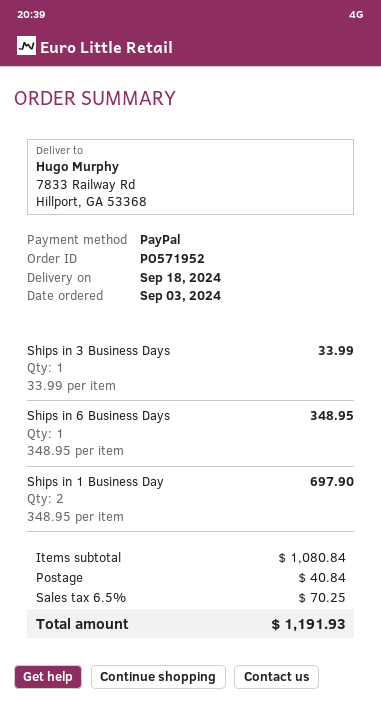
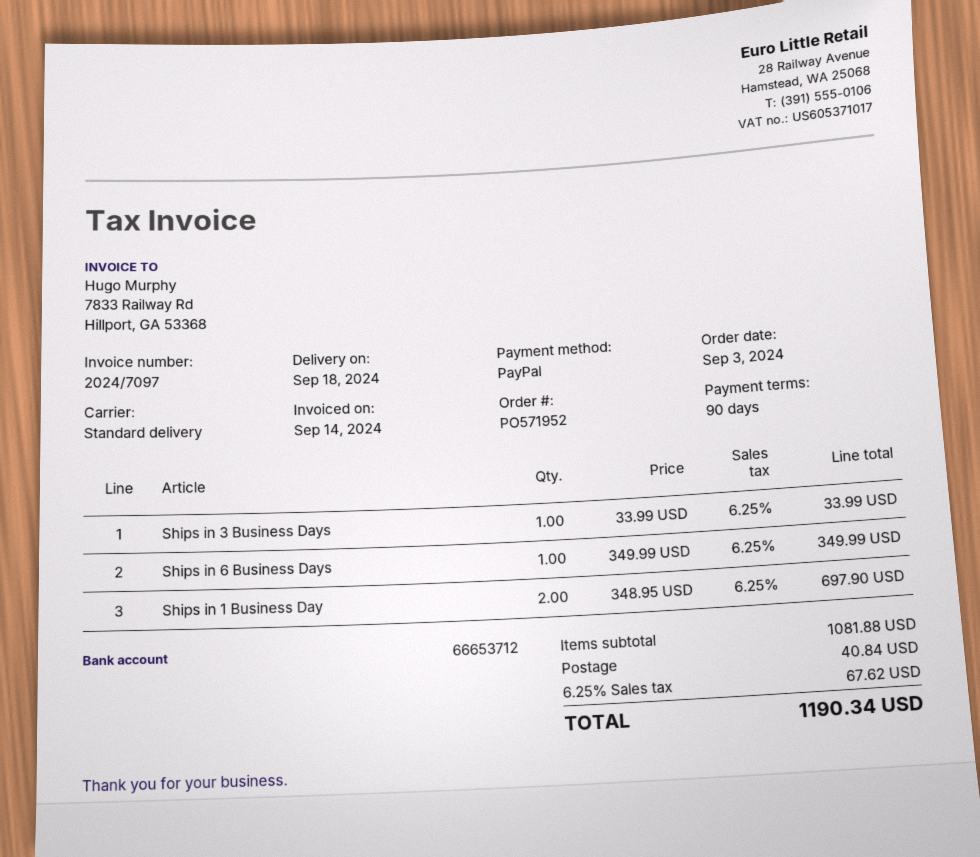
Ships in 6 Business Days: 1 x 348.95 = 348.95 -> 1 x 349.99 = 349.99
subtotal: 1080.84 -> 1081.88
tax: 6.5% = 70.25 -> 6.25% = 67.62
total: 1191.93 -> 1190.34

